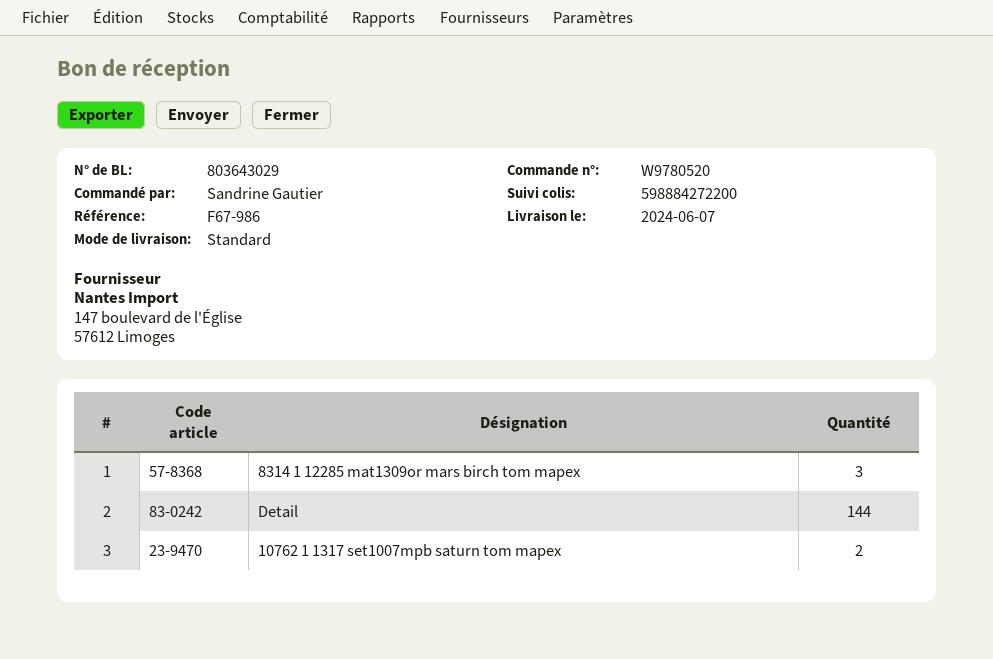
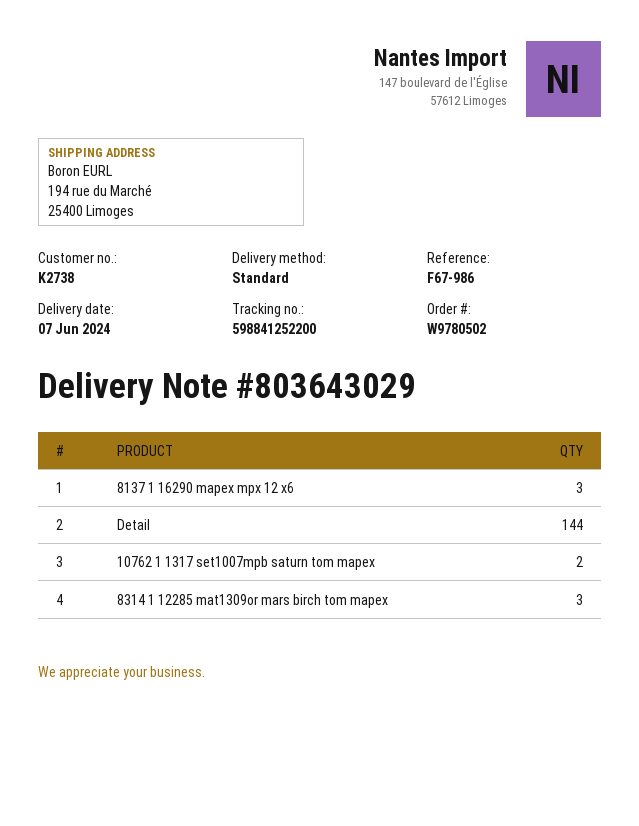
order number: W9780520 -> W9780502
tracking number: 598884272200 -> 598841252200
8137 1 16290 mapex mpx 12 x6: none -> 3

